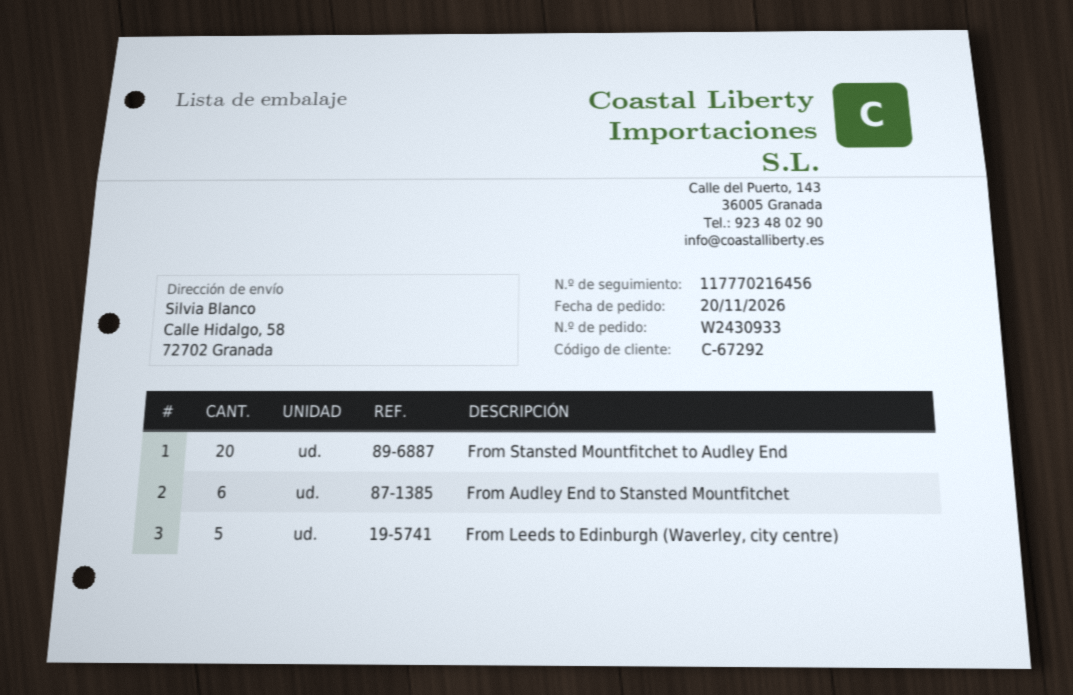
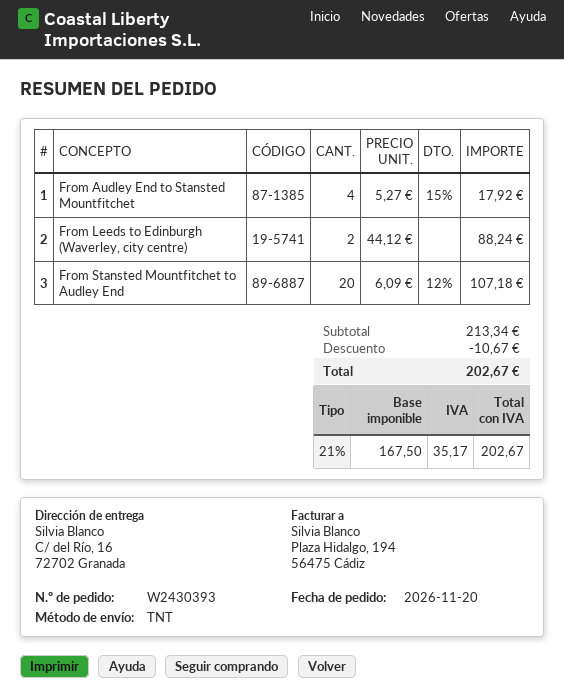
order number: W2430933 -> W2430393
ship to: Calle Hidalgo, 58, 72702 Granada -> C/ del Río, 16, 72702 Granada
From Audley End to Stansted Mountfitchet: 6 -> 4
From Leeds to Edinburgh (Waverley, city centre): 5 -> 2

